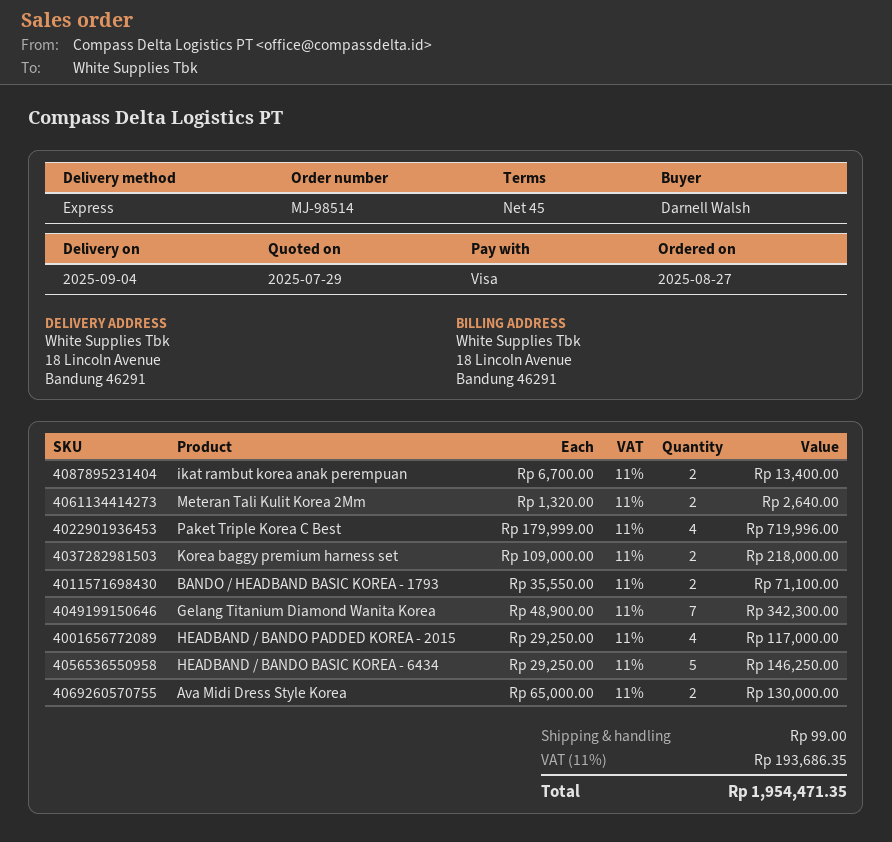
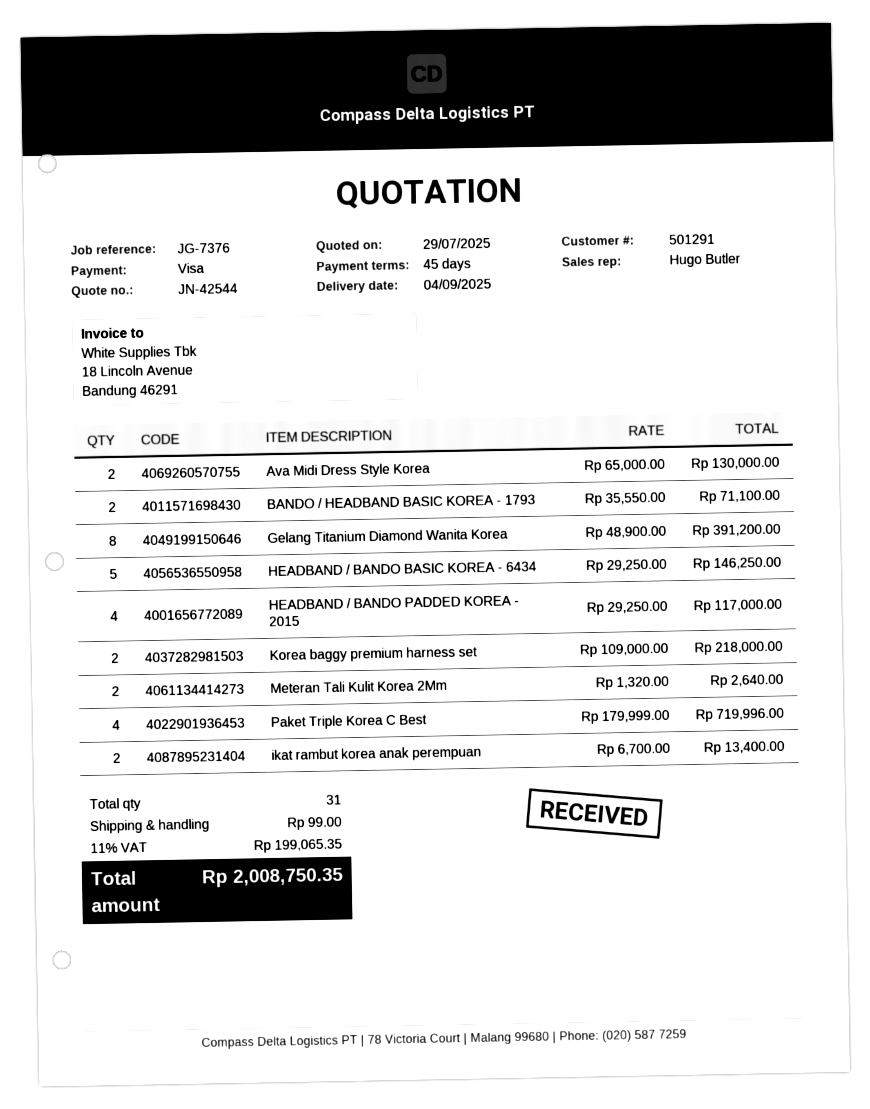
Gelang Titanium Diamond Wanita Korea: 7 x 48900.00 = 342300.00 -> 8 x 48900.00 = 391200.00
tax: 11% = 193686.35 -> 11% = 199065.35
total: 1954471.35 -> 2008750.35

